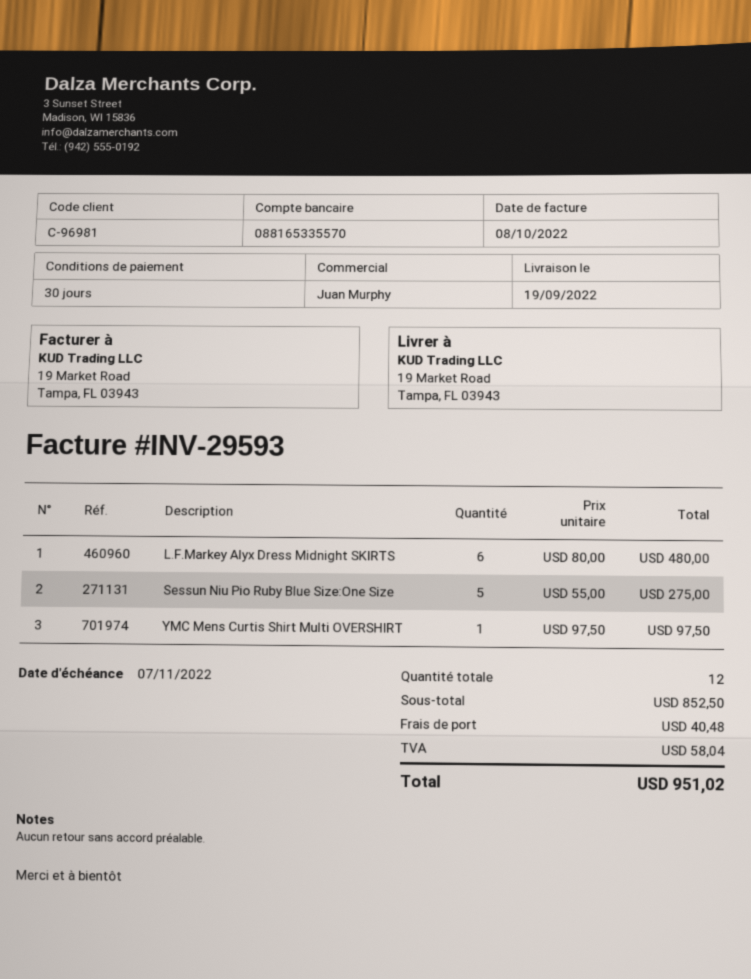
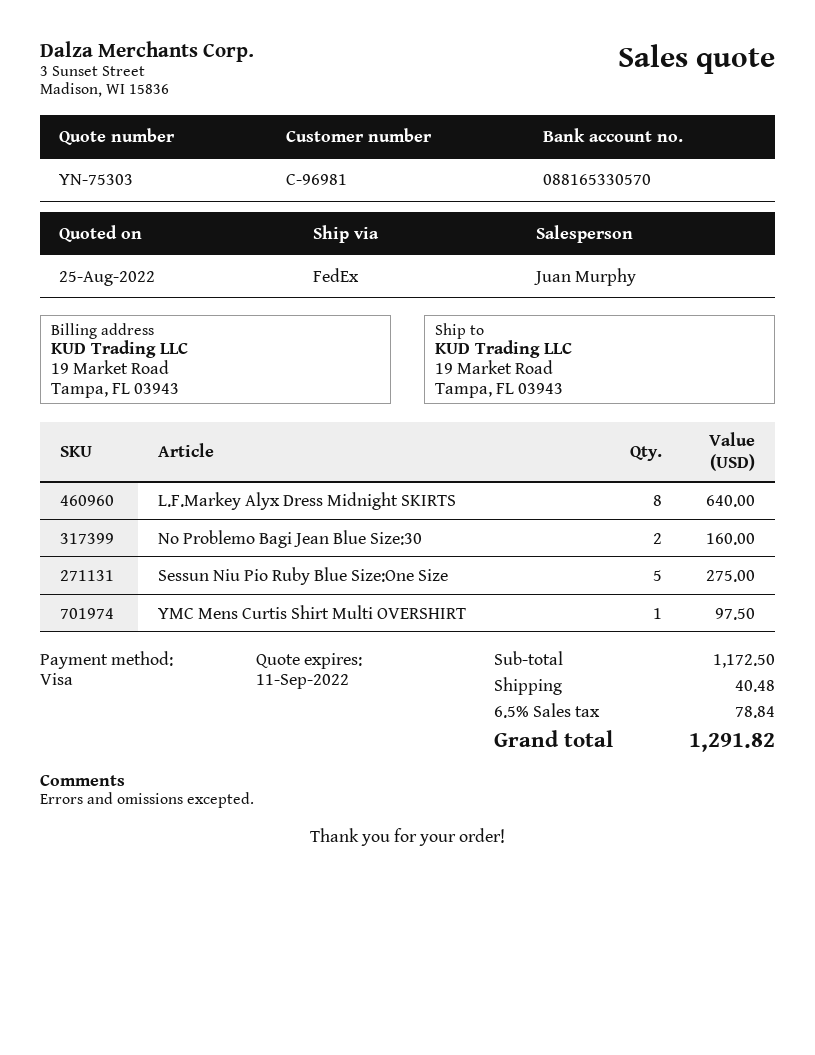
bank account: 088165335570 -> 088165330570
L.F.Markey Alyx Dress Midnight SKIRTS: 6 for 480.00 -> 8 for 640.00
No Problemo Bagi Jean Blue Size:30: none -> 2 for 160.00
subtotal: 852.50 -> 1172.50
tax: 58.04 -> 78.84
total: 951.02 -> 1291.82

